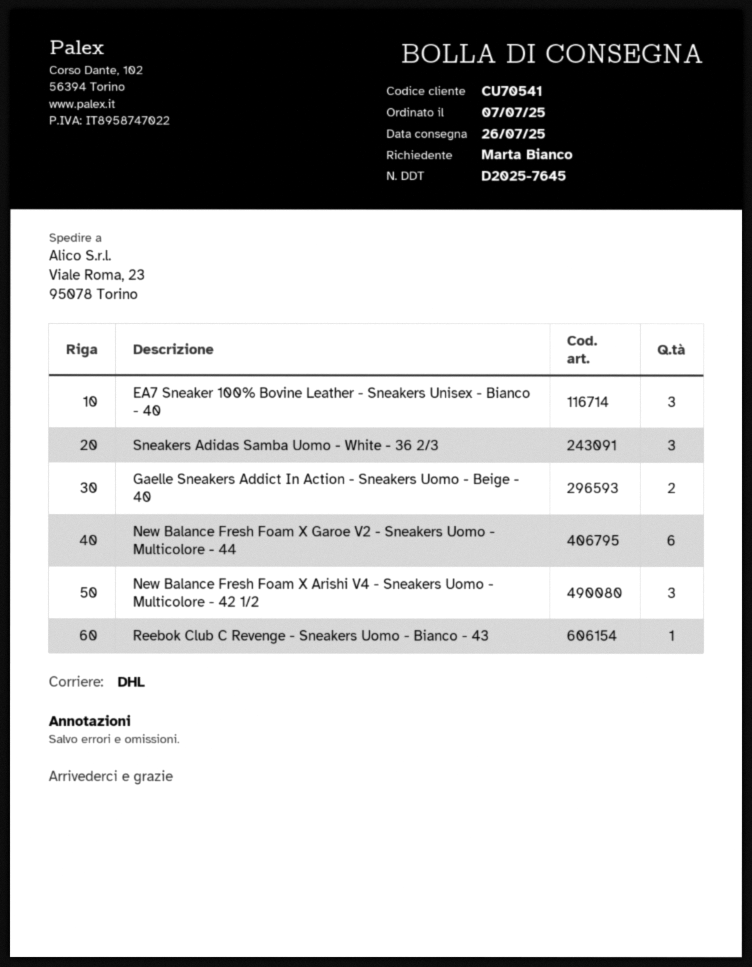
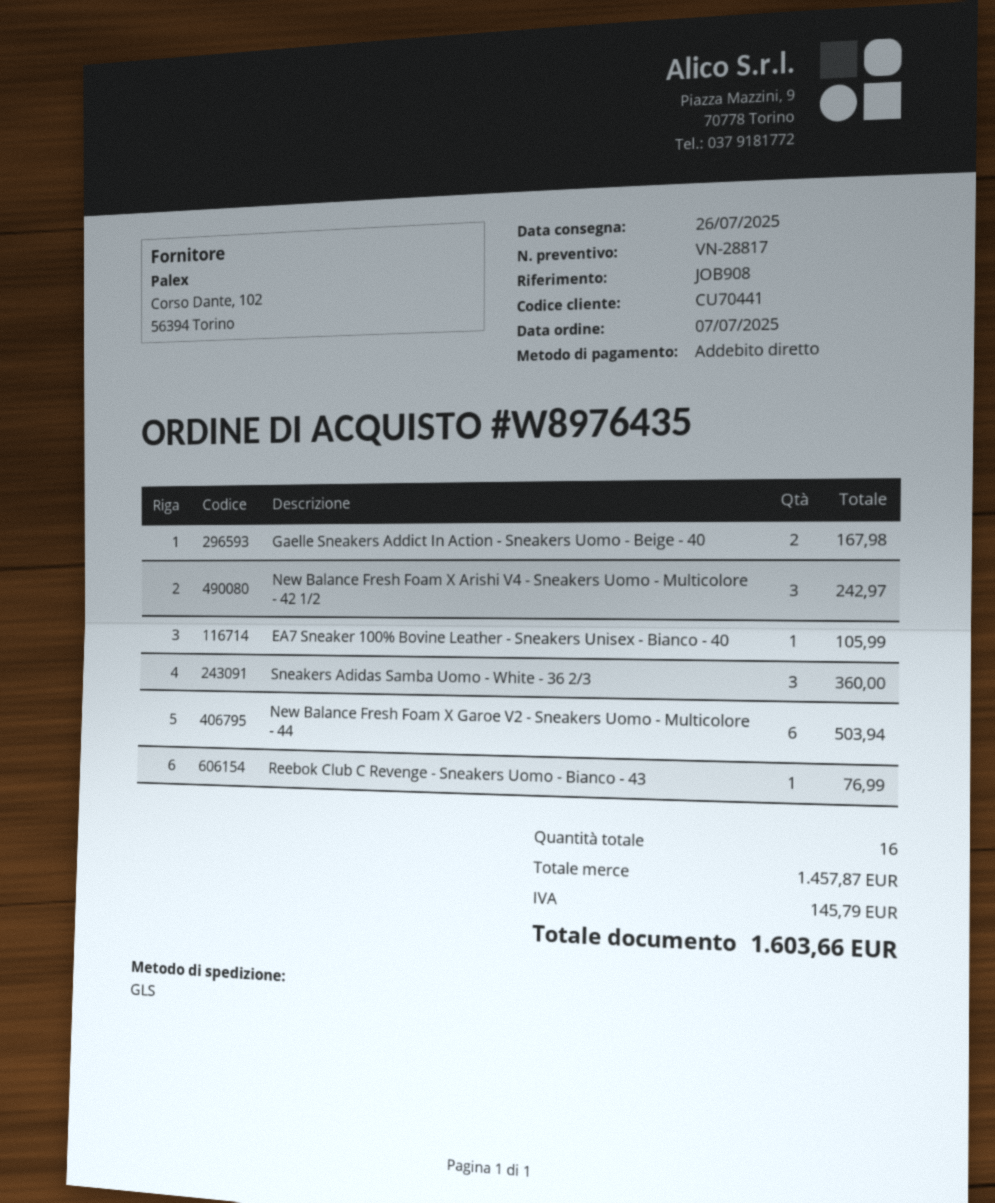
customer number: CU70541 -> CU70441
shipping method: DHL -> GLS
EA7 Sneaker 100% Bovine Leather - Sneakers Unisex - Bianco - 40: 3 -> 1

